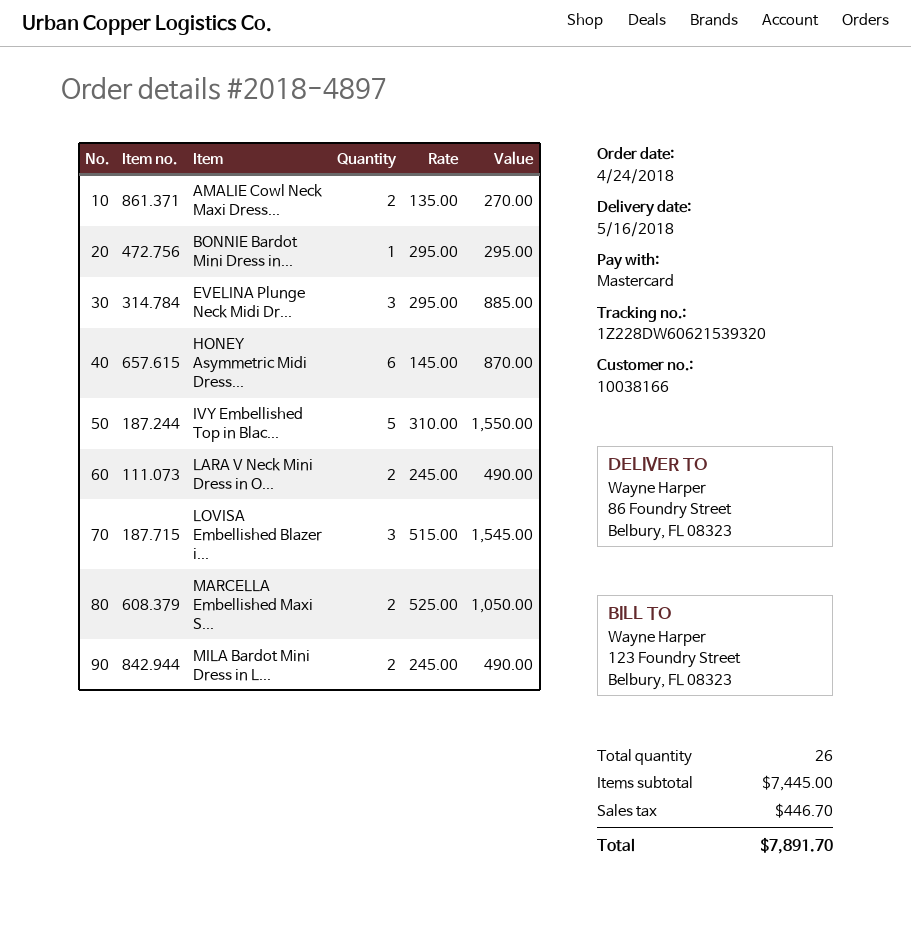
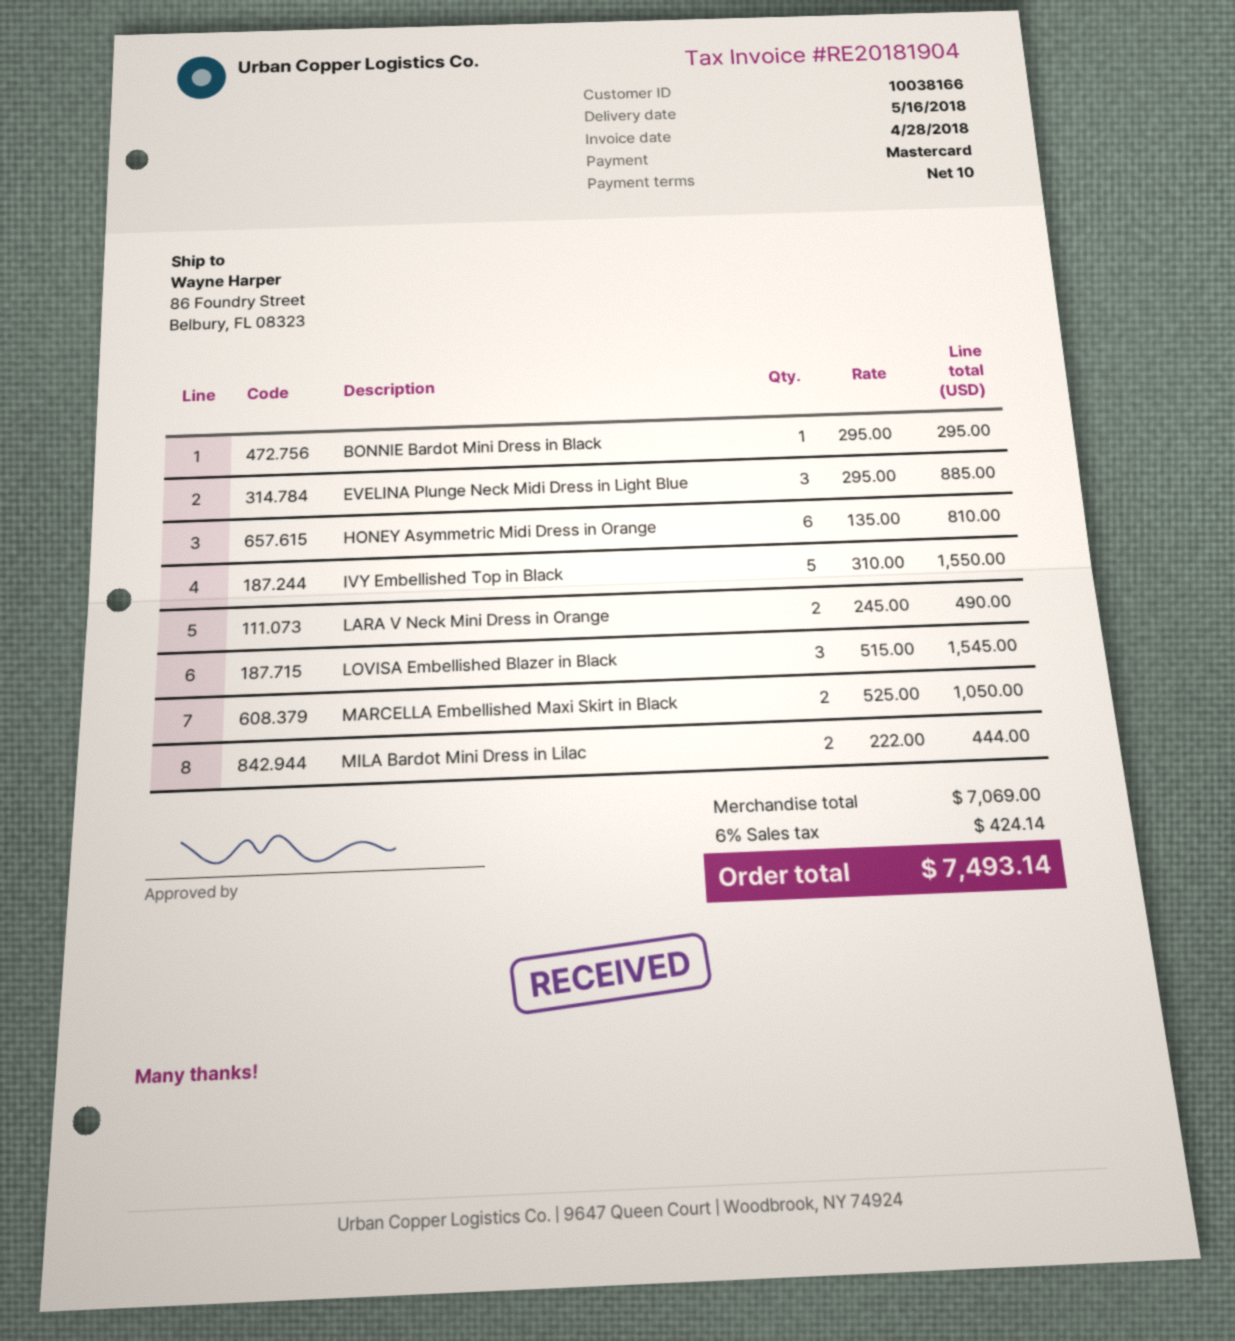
AMALIE Cowl Neck Maxi Dress...: 2 x 135.00 = 270.00 -> none
HONEY Asymmetric Midi Dress...: 6 x 145.00 = 870.00 -> 6 x 135.00 = 810.00
MILA Bardot Mini Dress in L...: 2 x 245.00 = 490.00 -> 2 x 222.00 = 444.00
subtotal: 7445.00 -> 7069.00
tax: 446.70 -> 424.14
total: 7891.70 -> 7493.14

